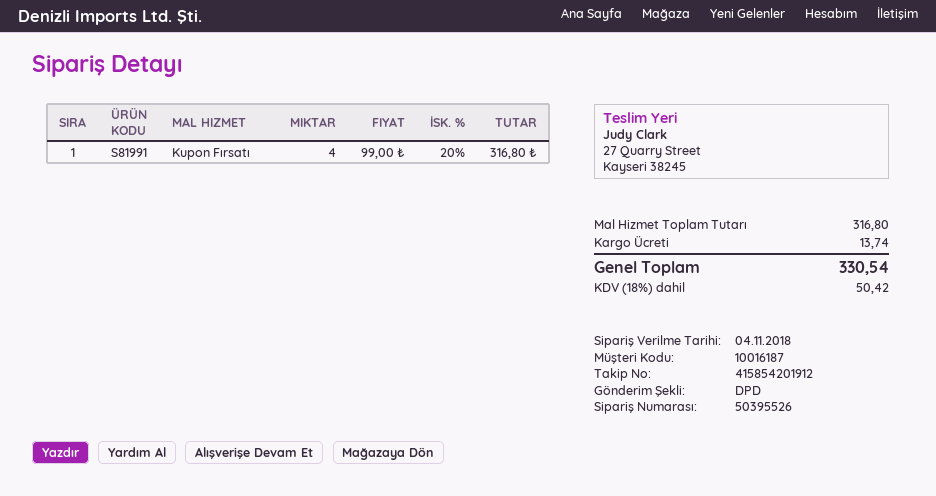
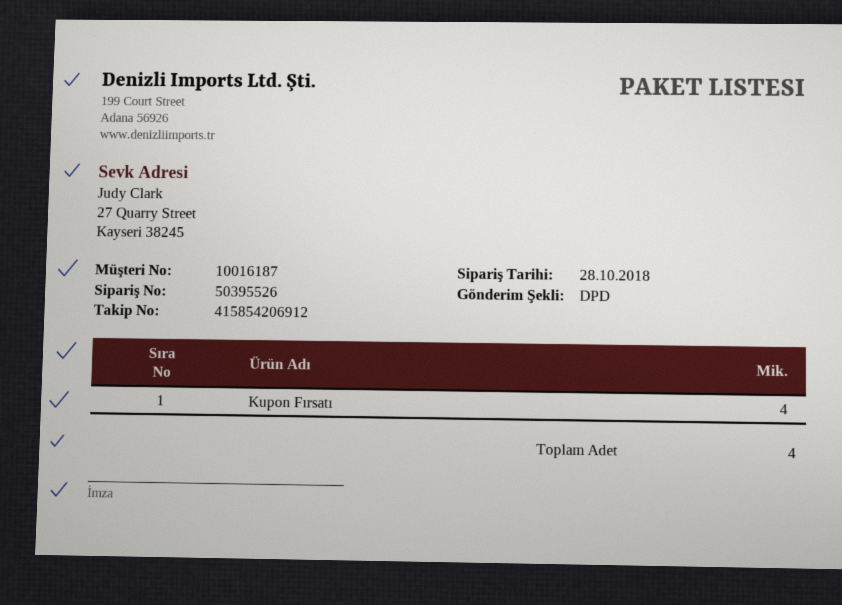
order date: 2018-11-04 -> 2018-10-28
tracking number: 415854201912 -> 415854206912

